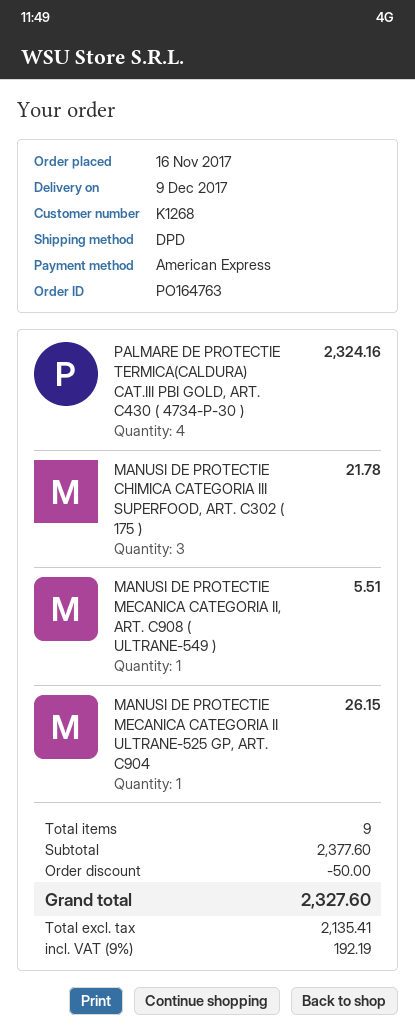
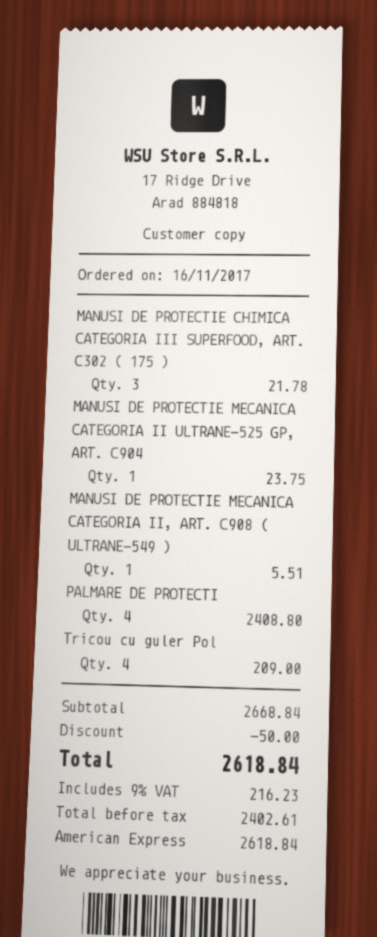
PALMARE DE PROTECTIE TERMICA(CALDURA) CAT.III PBI GOLD, ART. C430 ( 4734-P-30 ): 4 for 2324.16 -> 4 for 2408.80
MANUSI DE PROTECTIE MECANICA CATEGORIA II ULTRANE-525 GP, ART. C904: 1 for 26.15 -> 1 for 23.75
Tricou cu guler Pol: none -> 4 for 209.00
subtotal: 2377.60 -> 2668.84
net: 2135.41 -> 2402.61
tax: 9% = 192.19 -> 9% = 216.23
total: 2327.60 -> 2618.84

